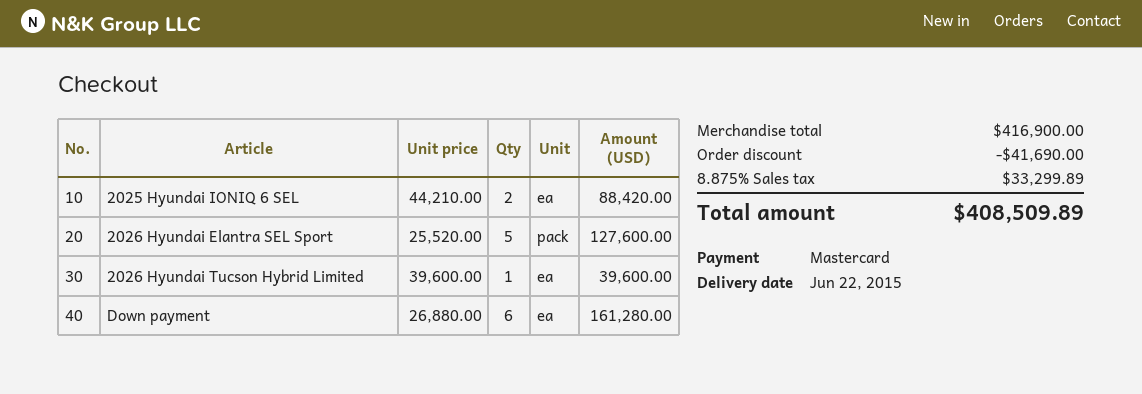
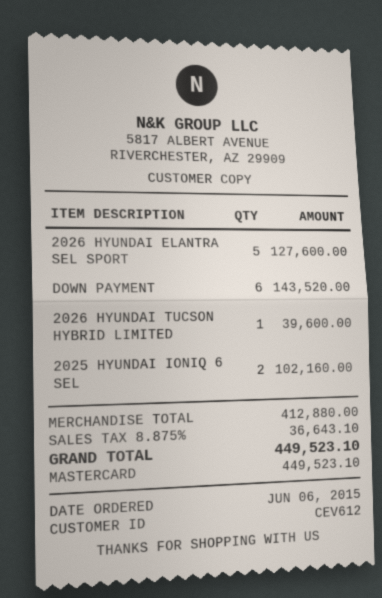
2025 Hyundai IONIQ 6 SEL: 2 for 88420.00 -> 2 for 102160.00
Down payment: 6 for 161280.00 -> 6 for 143520.00
subtotal: 416900.00 -> 412880.00
discount: 41690.00 -> none
tax: 8.875% = 33299.89 -> 8.875% = 36643.10
total: 408509.89 -> 449523.10

